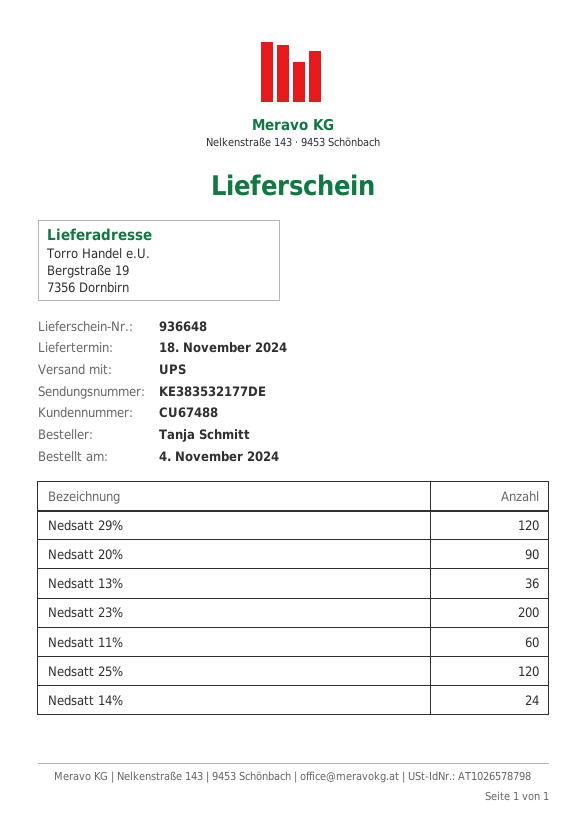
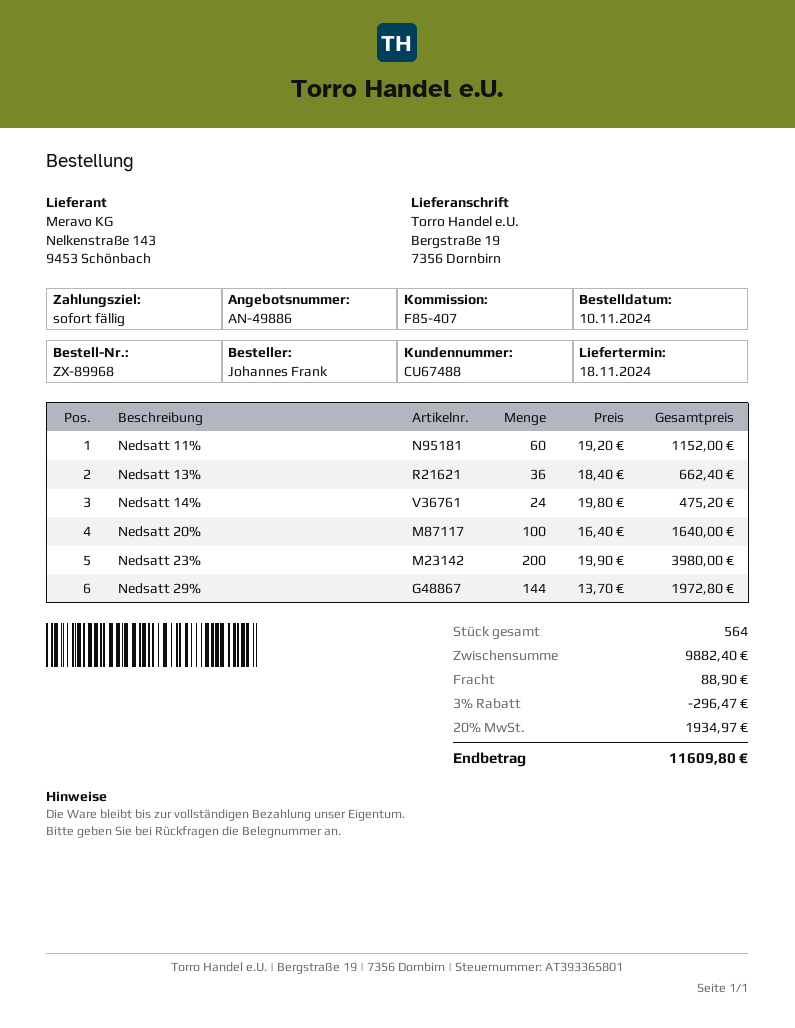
order date: 2024-11-04 -> 2024-11-10
ordered by: Tanja Schmitt -> Johannes Frank
Nedsatt 29%: 120 -> 144
Nedsatt 20%: 90 -> 100
Nedsatt 25%: 120 -> none

